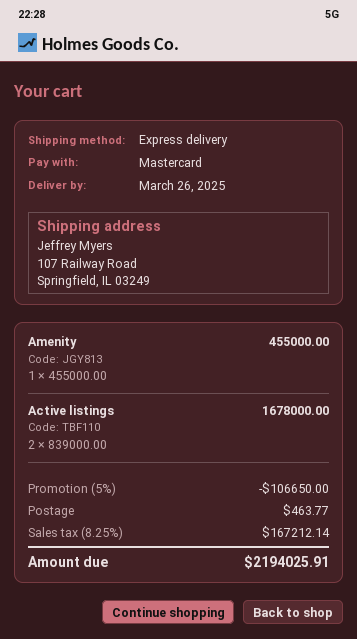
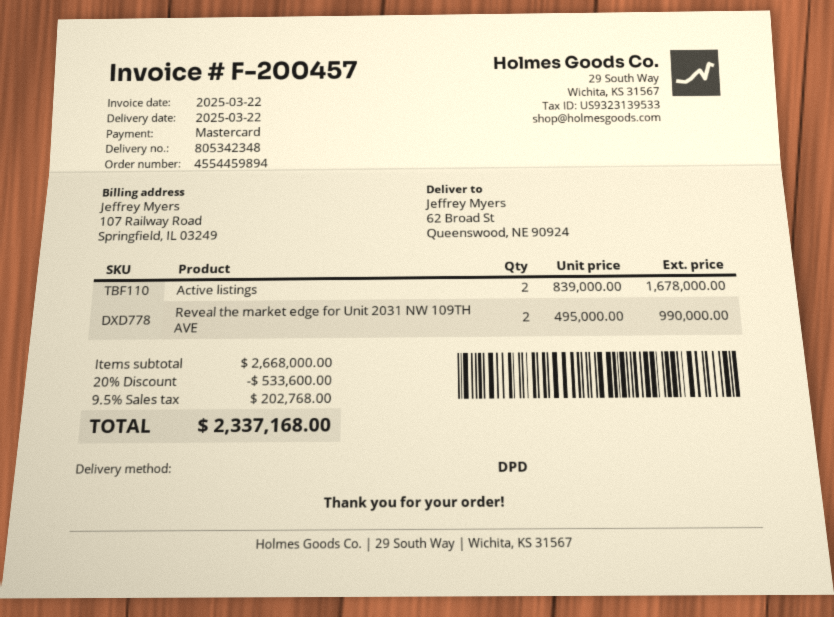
delivery date: 2025-03-26 -> 2025-03-22
shipping method: express -> DPD
ship to: 107 Railway Road, Springfield, IL 03249 -> 62 Broad St, Queenswood, NE 90924
Amenity: 1 x 455000.00 = 455000.00 -> none
Reveal the market edge for Unit 2031 NW 109TH AVE: none -> 2 x 495000.00 = 990000.00
discount: 5% = 106650.00 -> 20% = 533600.00
shipping: 463.77 -> none
tax: 8.25% = 167212.14 -> 9.5% = 202768.00
total: 2194025.91 -> 2337168.00

